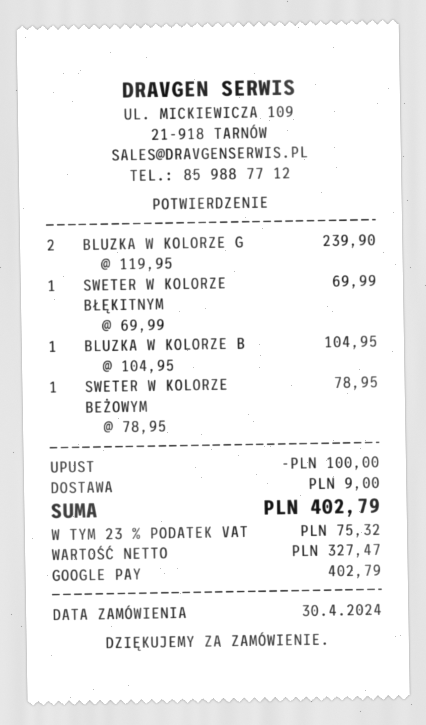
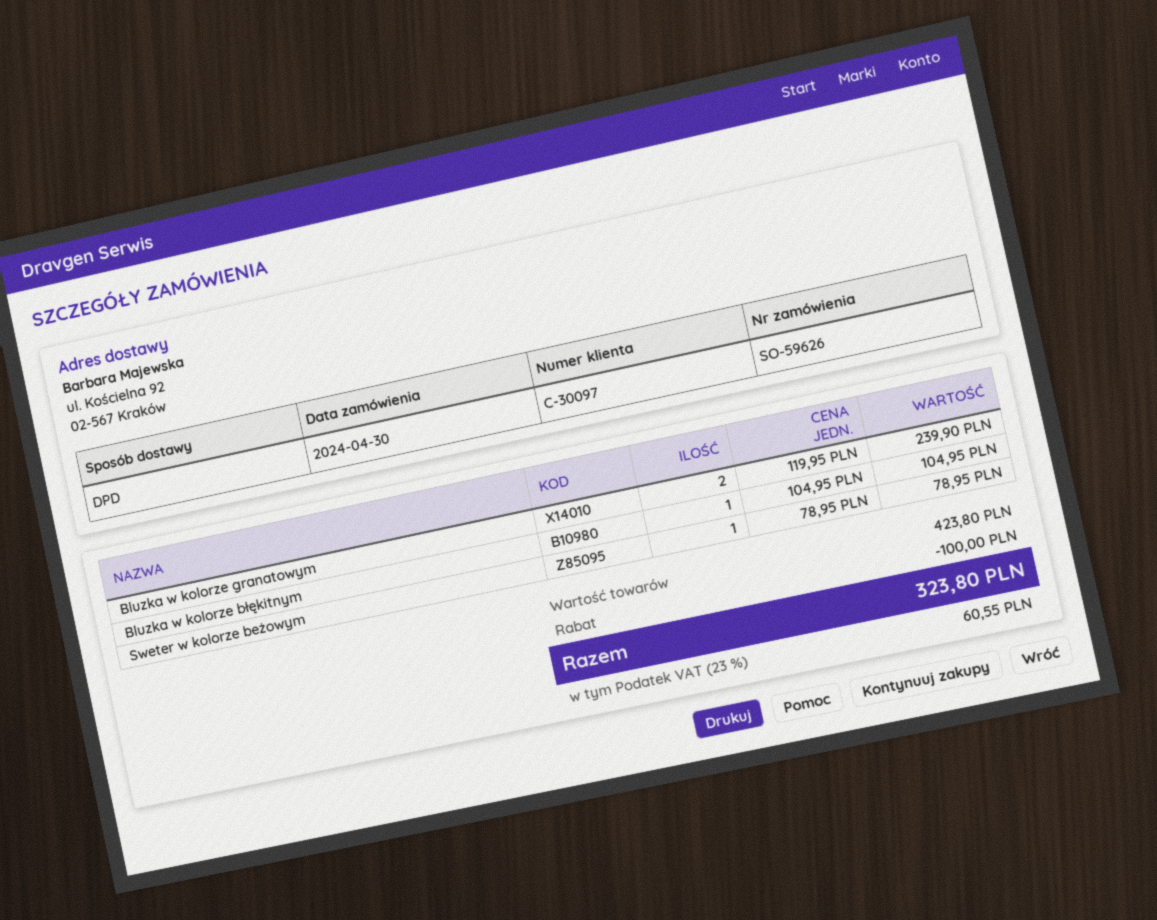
SWETER W KOLORZE BŁĘKITNYM: 1 x 69.99 = 69.99 -> none
shipping: 9.00 -> none
tax: 23% = 75.32 -> 23% = 60.55
total: 402.79 -> 323.80

